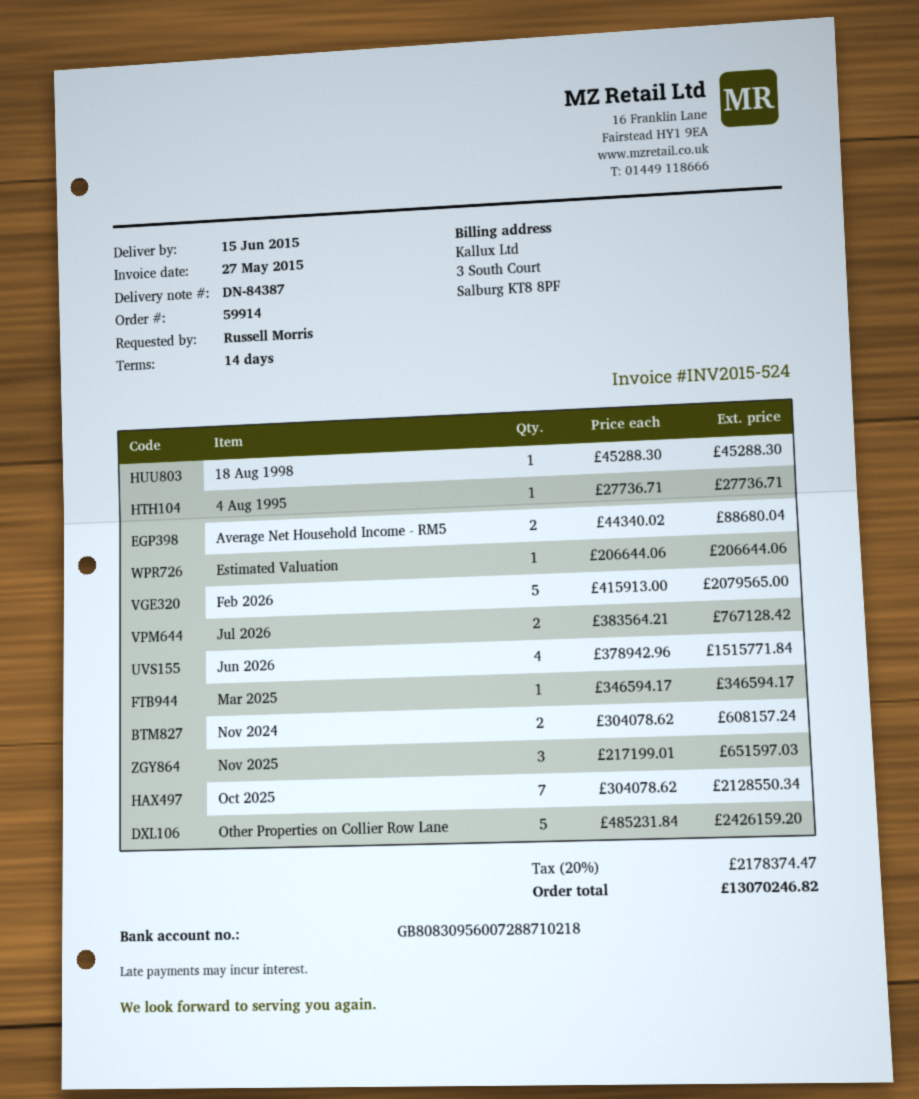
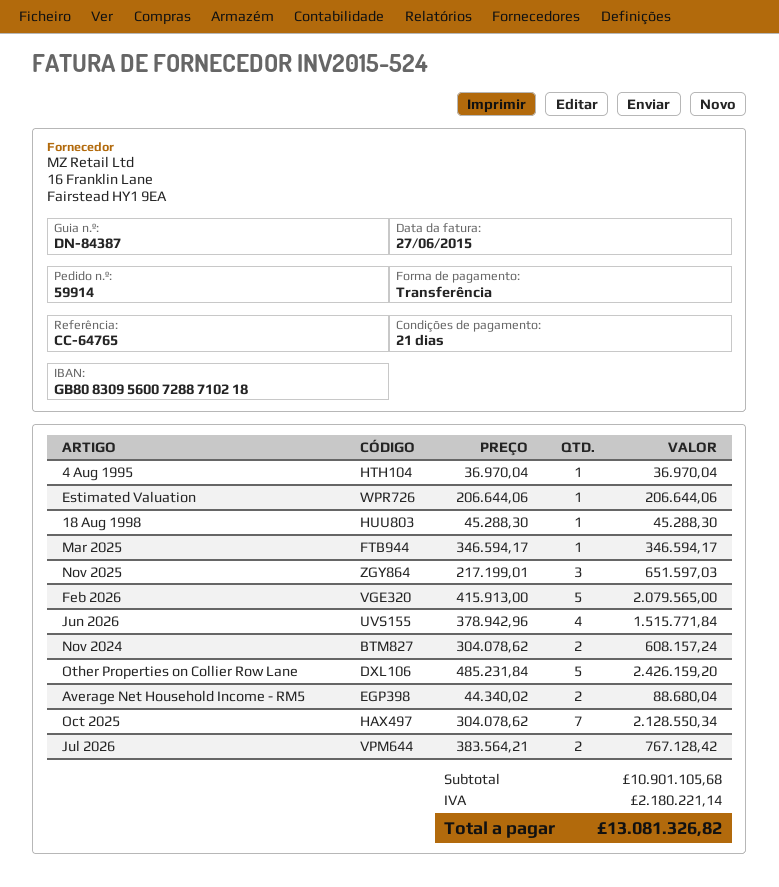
invoice date: 2015-05-27 -> 2015-06-27
payment terms: 14 days -> 21 days
4 Aug 1995: 1 x 27736.71 = 27736.71 -> 1 x 36970.04 = 36970.04
tax: 2178374.47 -> 2180221.14
total: 13070246.82 -> 13081326.82

